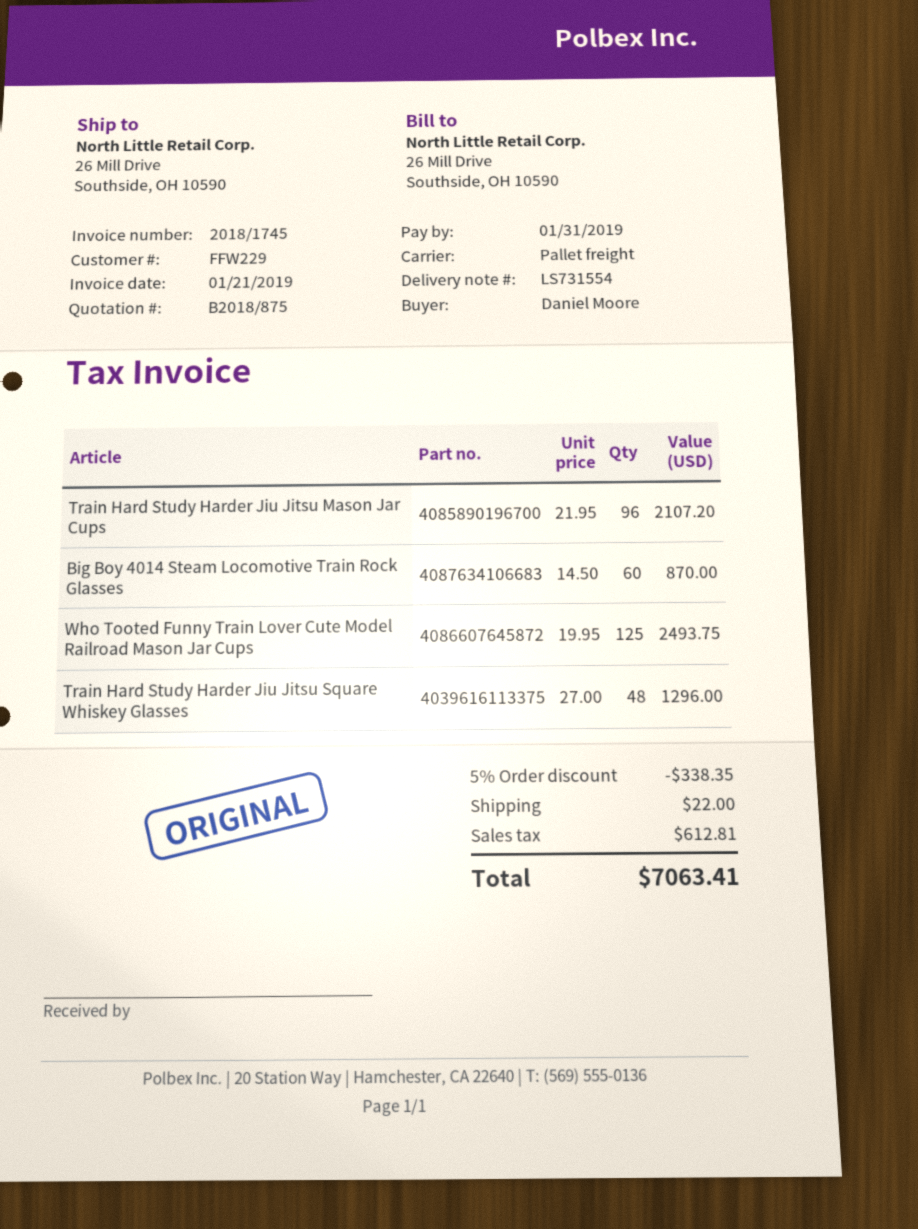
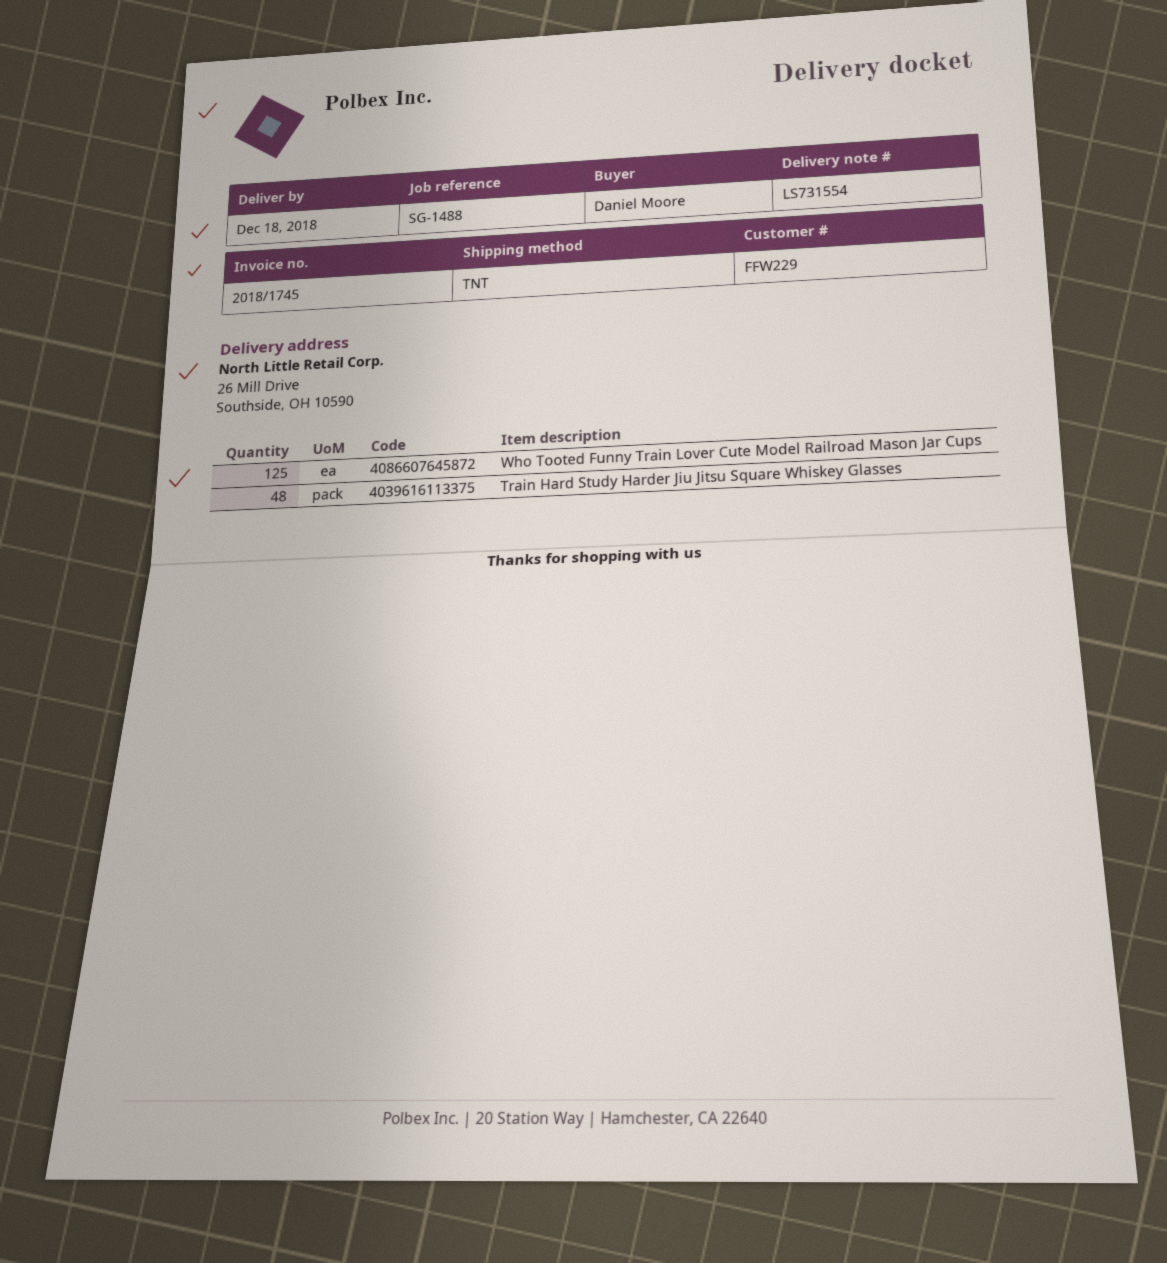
shipping method: pallet freight -> TNT
Train Hard Study Harder Jiu Jitsu Mason Jar Cups: 96 -> none
Big Boy 4014 Steam Locomotive Train Rock Glasses: 60 -> none

